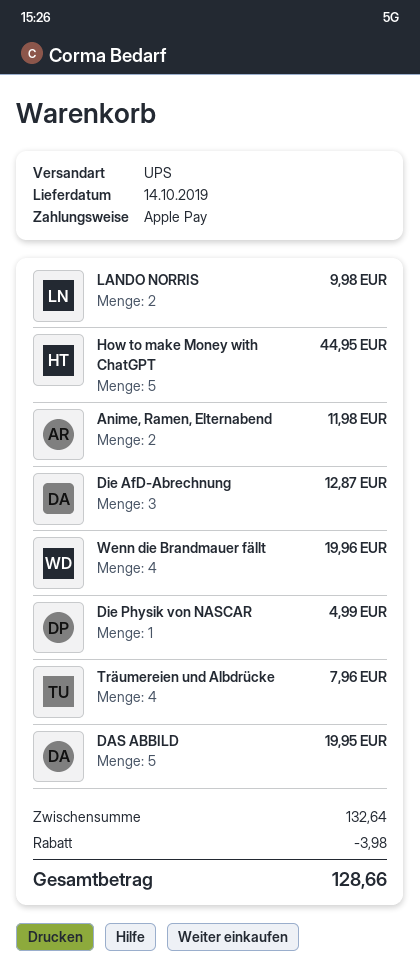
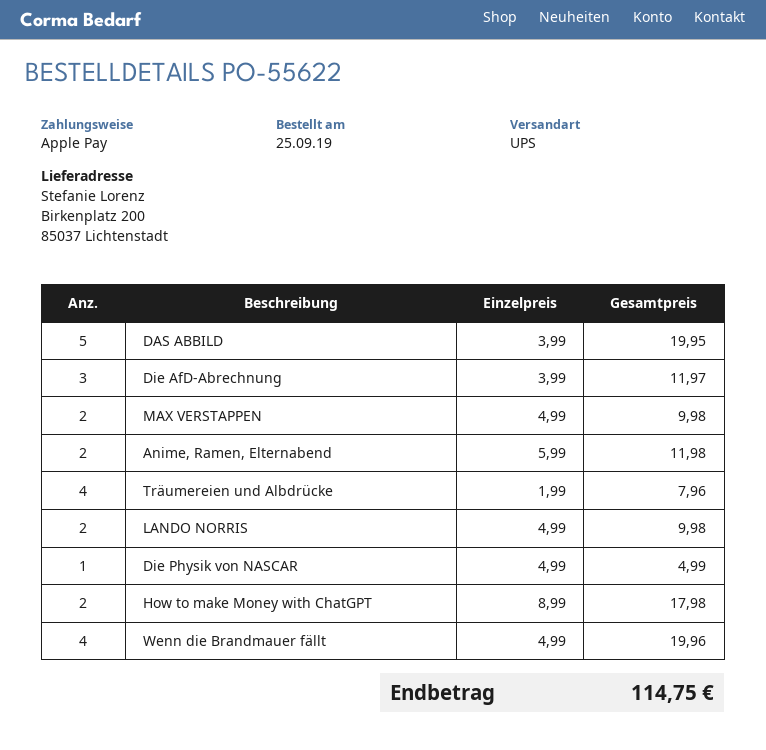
How to make Money with ChatGPT: 5 for 44.95 -> 2 for 17.98
Die AfD-Abrechnung: 3 for 12.87 -> 3 for 11.97
MAX VERSTAPPEN: none -> 2 for 9.98
discount: 3.98 -> none
total: 128.66 -> 114.75

